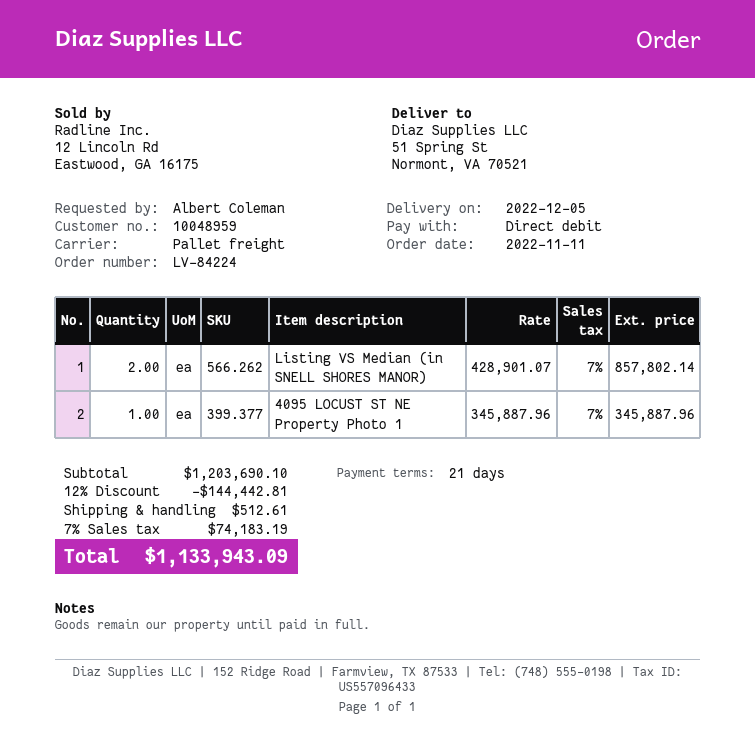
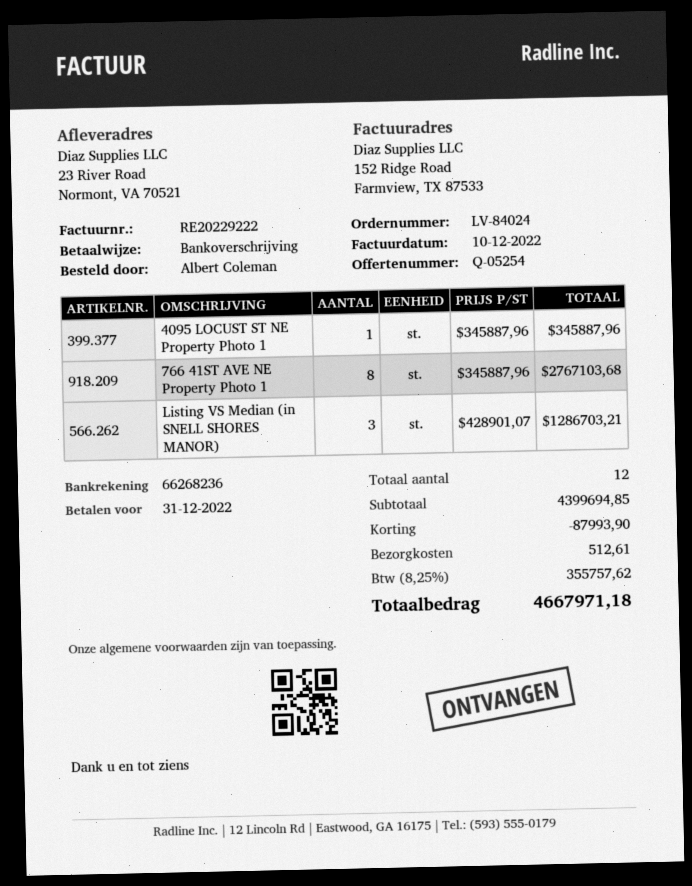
order number: LV-84224 -> LV-84024
payment method: direct debit -> bank transfer
ship to: 51 Spring St, Normont, VA 70521 -> 23 River Road, Normont, VA 70521
Listing VS Median (in SNELL SHORES MANOR): 2 x 428901.07 = 857802.14 -> 3 x 428901.07 = 1286703.21
766 41ST AVE NE Property Photo 1: none -> 8 x 345887.96 = 2767103.68
subtotal: 1203690.10 -> 4399694.85
discount: 144442.81 -> 87993.90
tax: 7% = 74183.19 -> 8.25% = 355757.62
total: 1133943.09 -> 4667971.18

